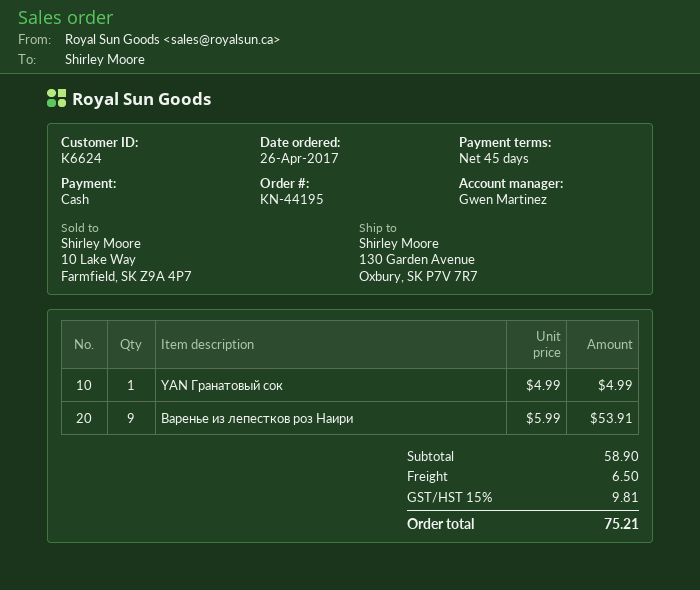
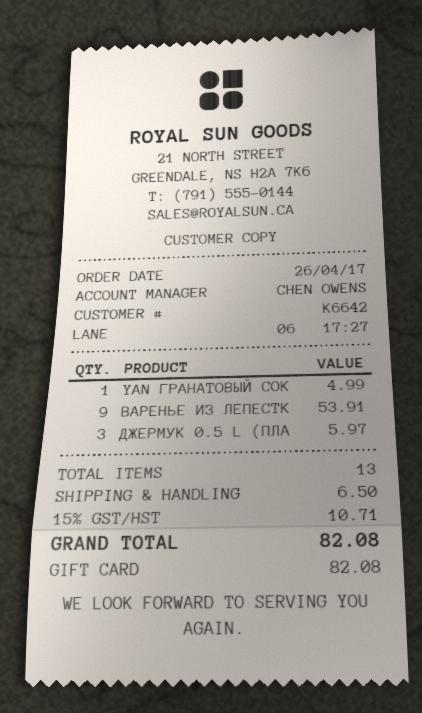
customer number: K6624 -> K6642
sales rep: Gwen Martinez -> CHEN OWENS
payment method: cash -> gift card
ДЖЕРМУК 0.5 L (ПЛА: none -> 3 for 5.97
tax: 15% = 9.81 -> 15% = 10.71
total: 75.21 -> 82.08

